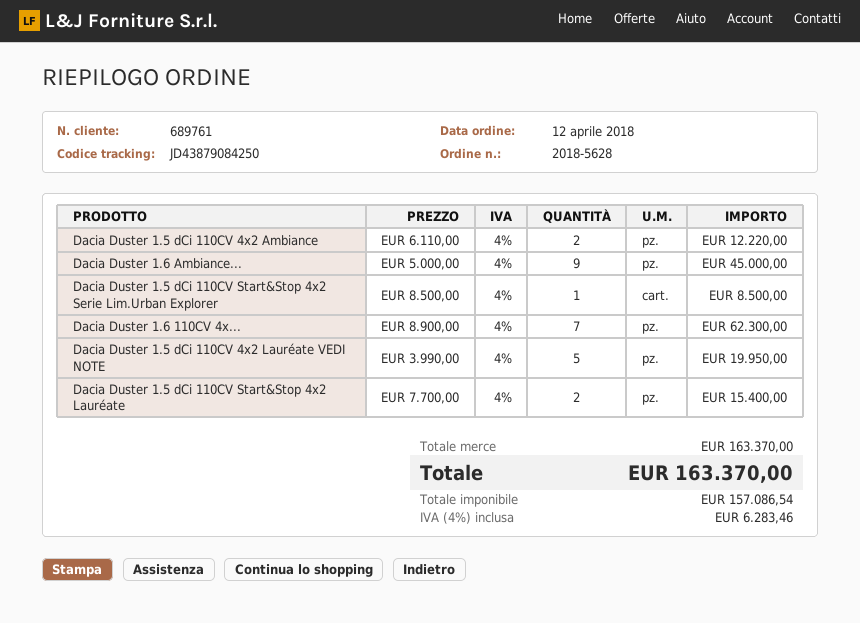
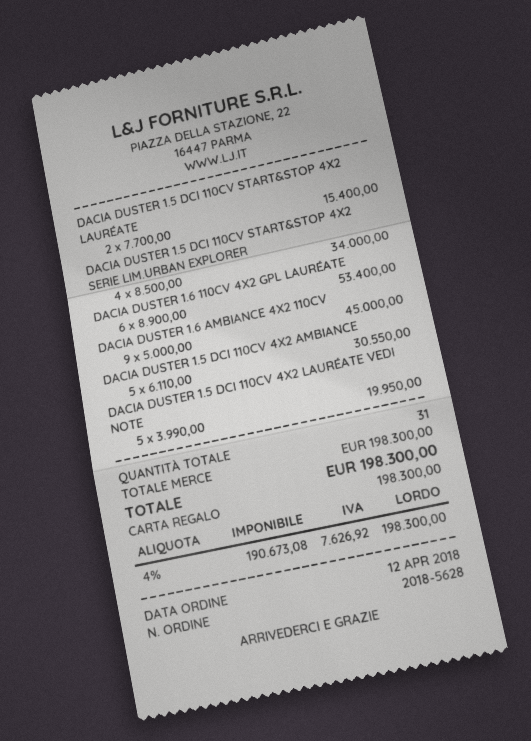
Dacia Duster 1.5 dCi 110CV 4x2 Ambiance: 2 x 6110.00 = 12220.00 -> 5 x 6110.00 = 30550.00
Dacia Duster 1.5 dCi 110CV Start&Stop 4x2 Serie Lim.Urban Explorer: 1 x 8500.00 = 8500.00 -> 4 x 8500.00 = 34000.00
Dacia Duster 1.6 110CV 4x...: 7 x 8900.00 = 62300.00 -> 6 x 8900.00 = 53400.00
subtotal: 163370.00 -> 198300.00
net: 157086.54 -> 190673.08
tax: 4% = 6283.46 -> 4% = 7626.92
total: 163370.00 -> 198300.00

